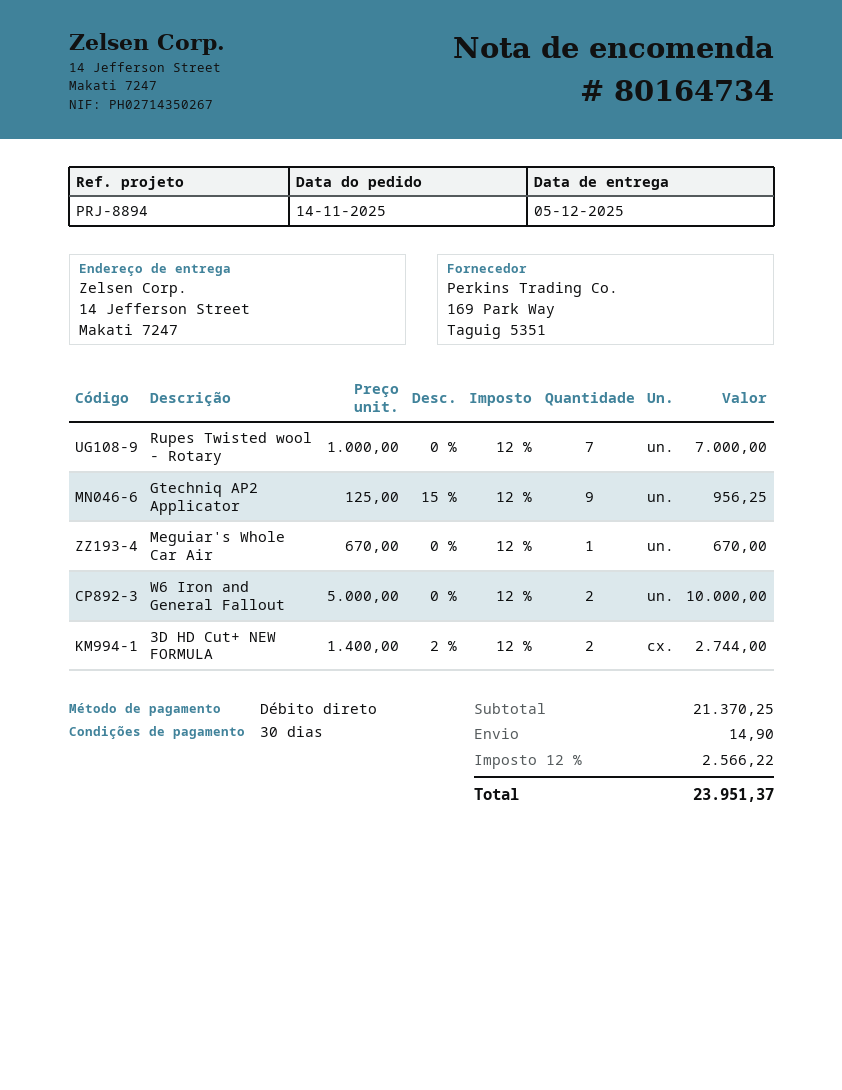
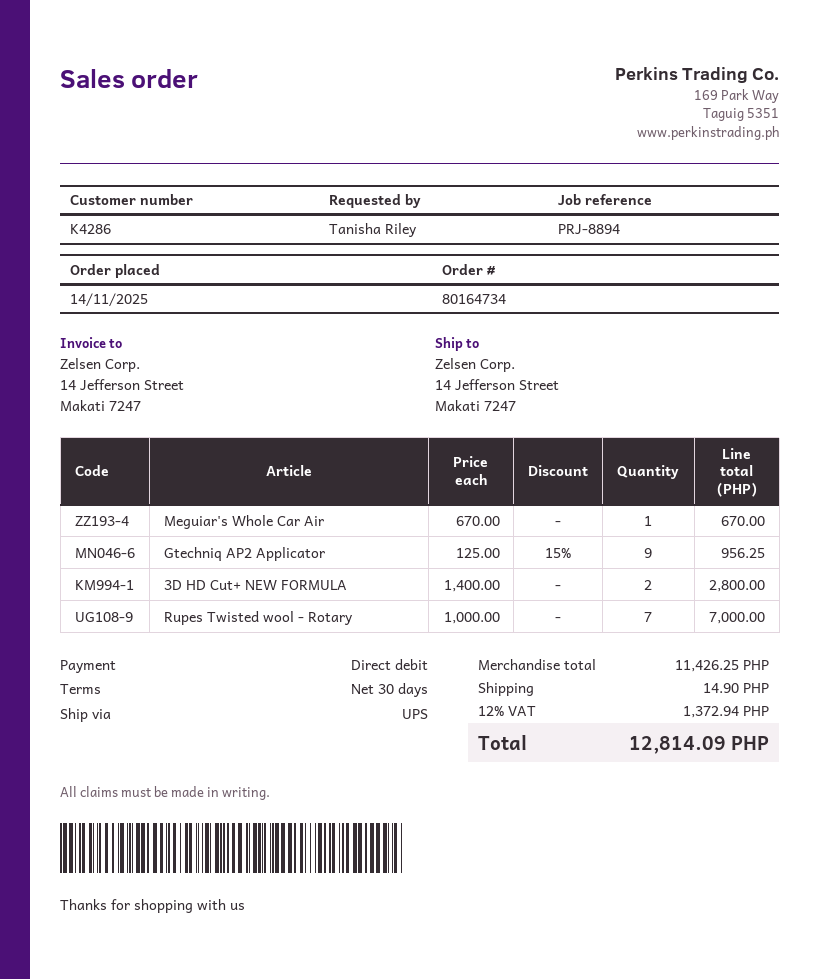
W6 Iron and General Fallout: 2 x 5000.00 = 10000.00 -> none
3D HD Cut+ NEW FORMULA: 2 x 1400.00 - 2% = 2744.00 -> 2 x 1400.00 = 2800.00
subtotal: 21370.25 -> 11426.25
tax: 12% = 2566.22 -> 12% = 1372.94
total: 23951.37 -> 12814.09

